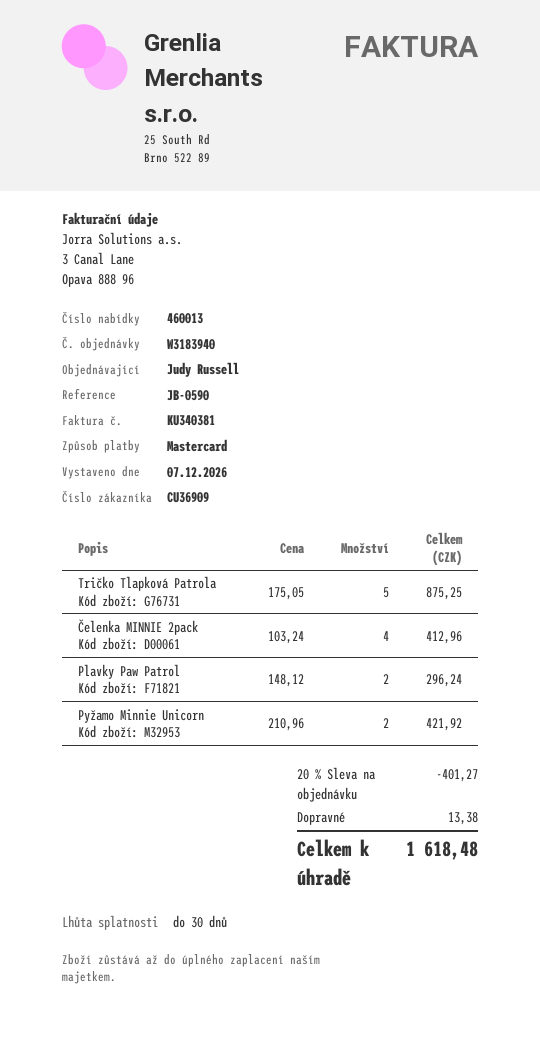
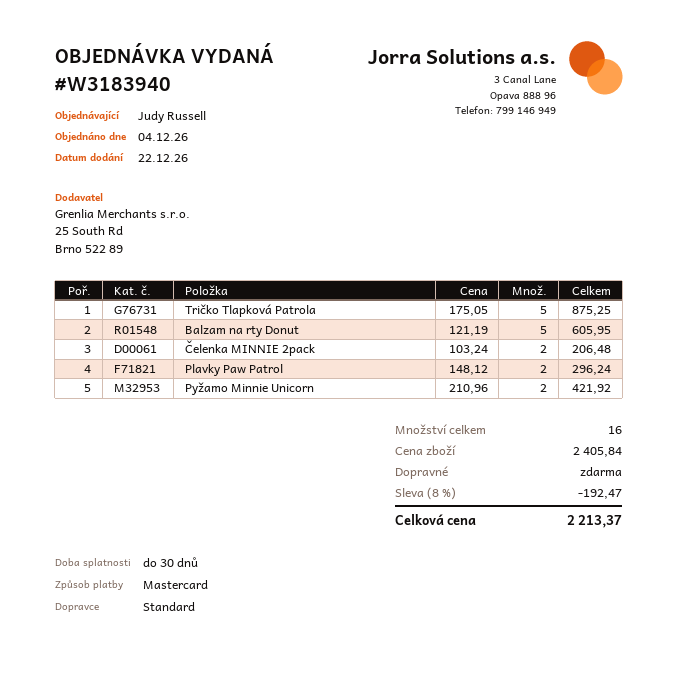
Čelenka MINNIE 2pack: 4 x 103.24 = 412.96 -> 2 x 103.24 = 206.48
Balzam na rty Donut: none -> 5 x 121.19 = 605.95
discount: 20% = 401.27 -> 8% = 192.47
shipping: 13.38 -> 0.00
total: 1618.48 -> 2213.37

